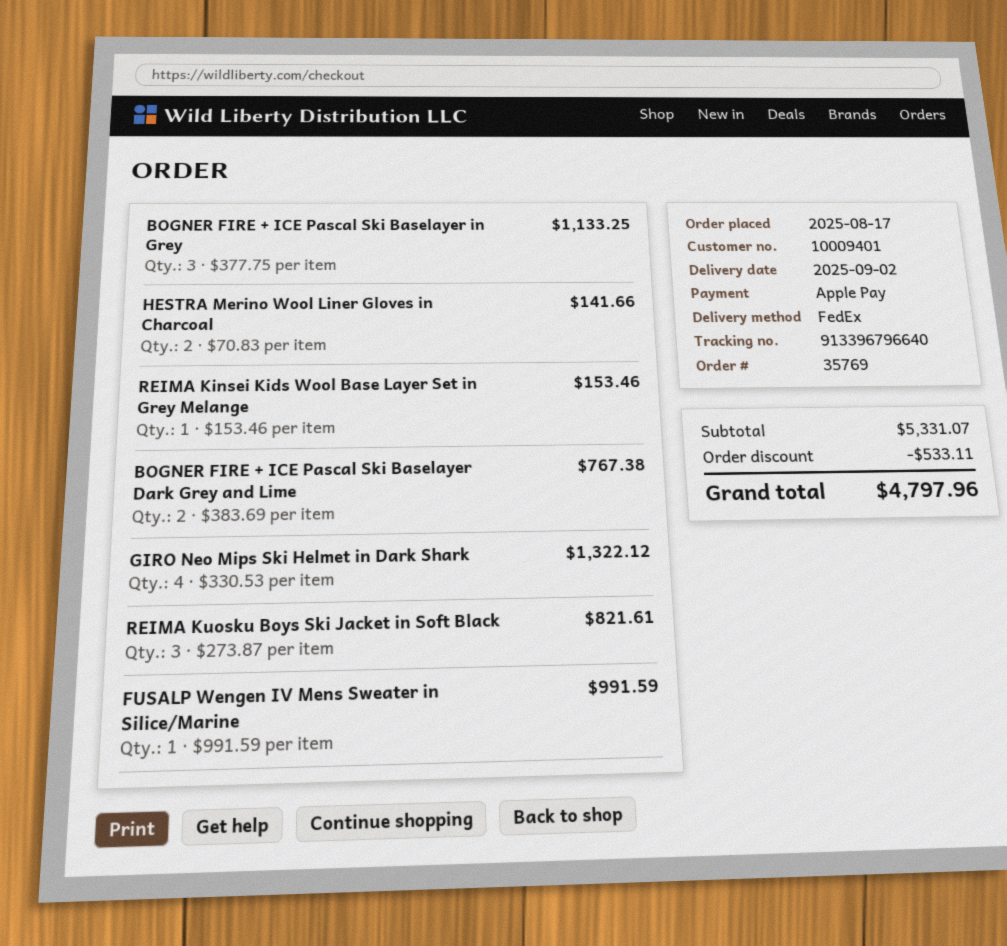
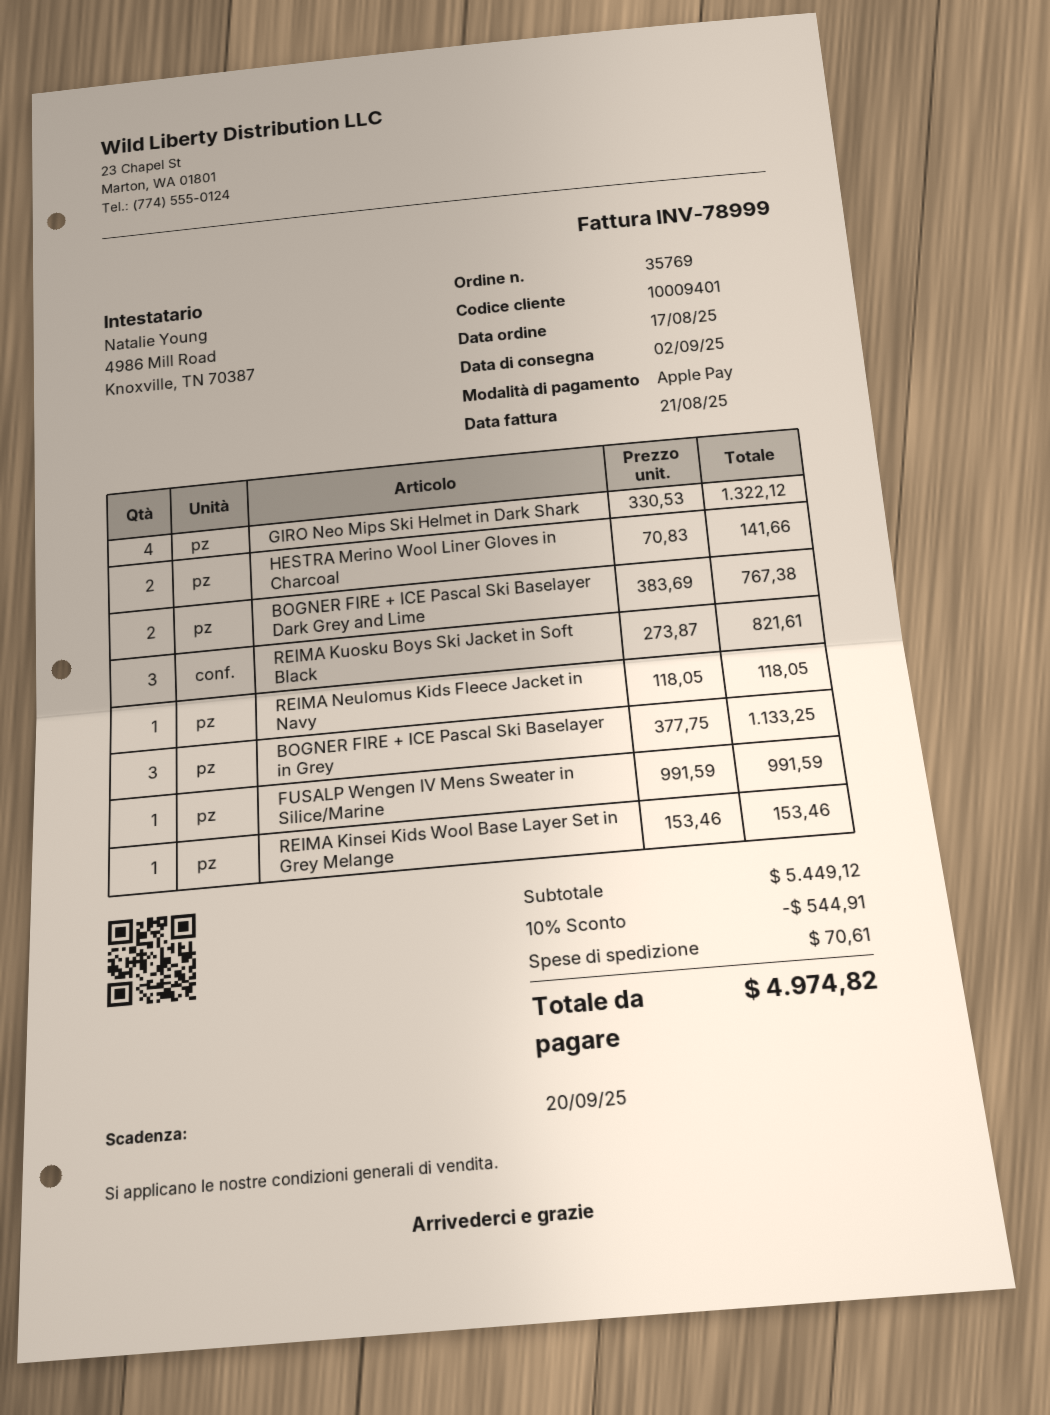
REIMA Neulomus Kids Fleece Jacket in Navy: none -> 1 x 118.05 = 118.05
subtotal: 5331.07 -> 5449.12
discount: 533.11 -> 544.91
shipping: none -> 70.61
total: 4797.96 -> 4974.82

